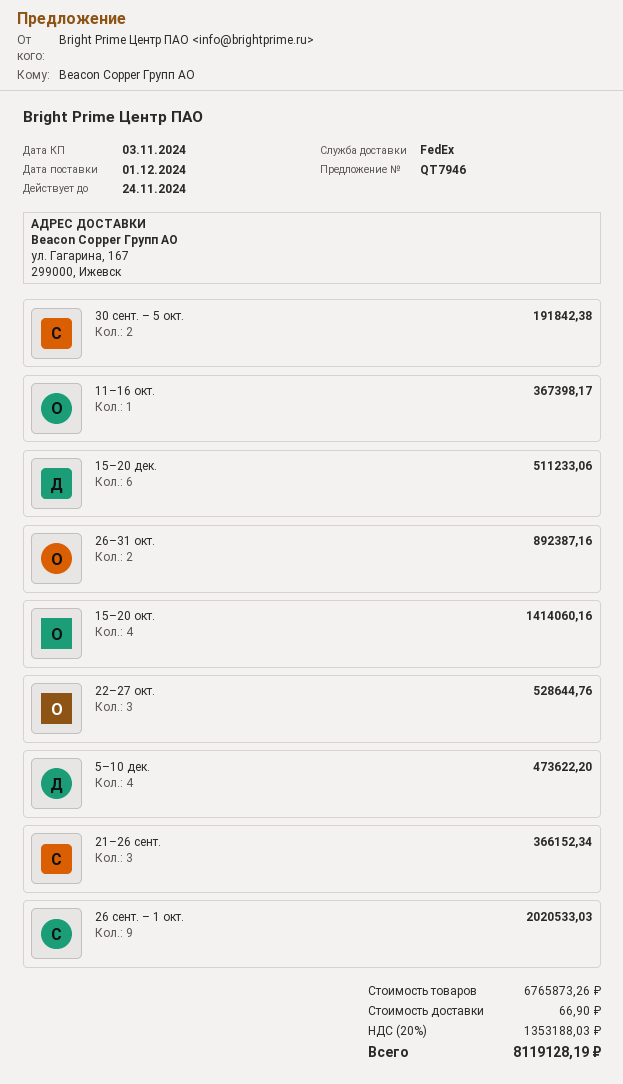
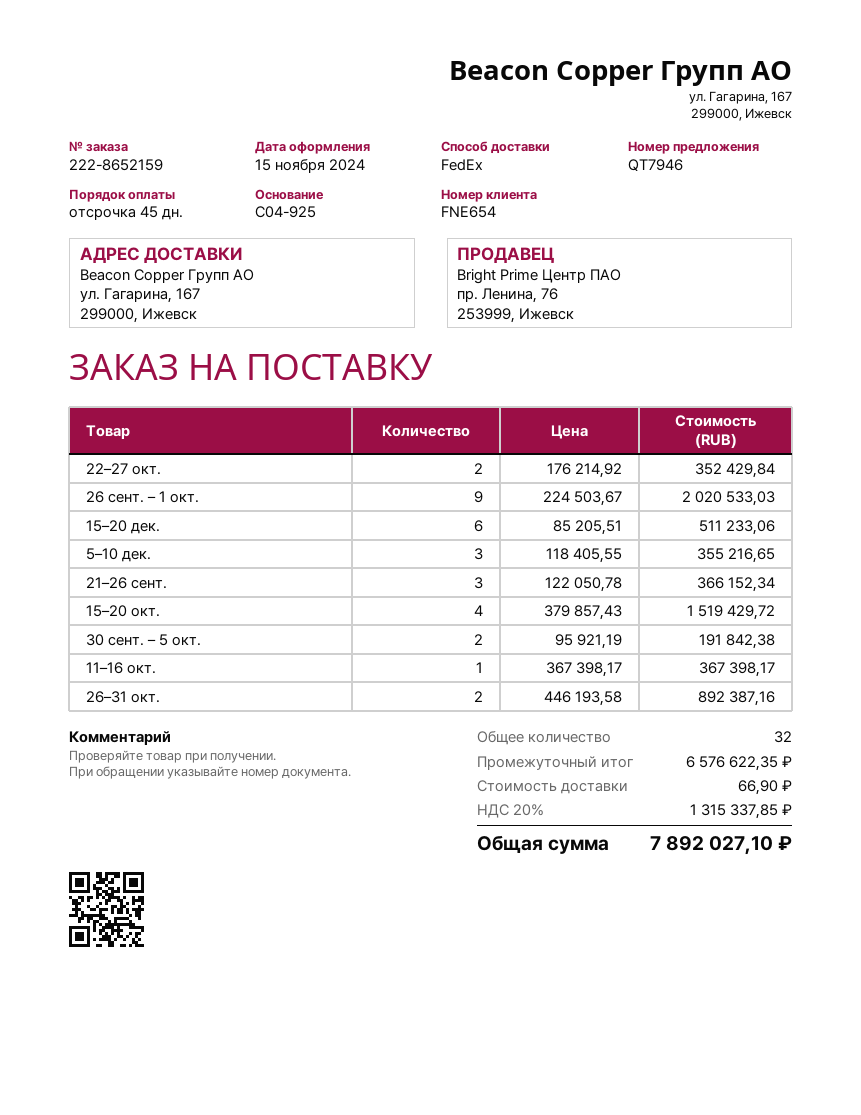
15–20 окт.: 4 for 1414060.16 -> 4 for 1519429.72
22–27 окт.: 3 for 528644.76 -> 2 for 352429.84
5–10 дек.: 4 for 473622.20 -> 3 for 355216.65
subtotal: 6765873.26 -> 6576622.35
tax: 20% = 1353188.03 -> 20% = 1315337.85
total: 8119128.19 -> 7892027.10

